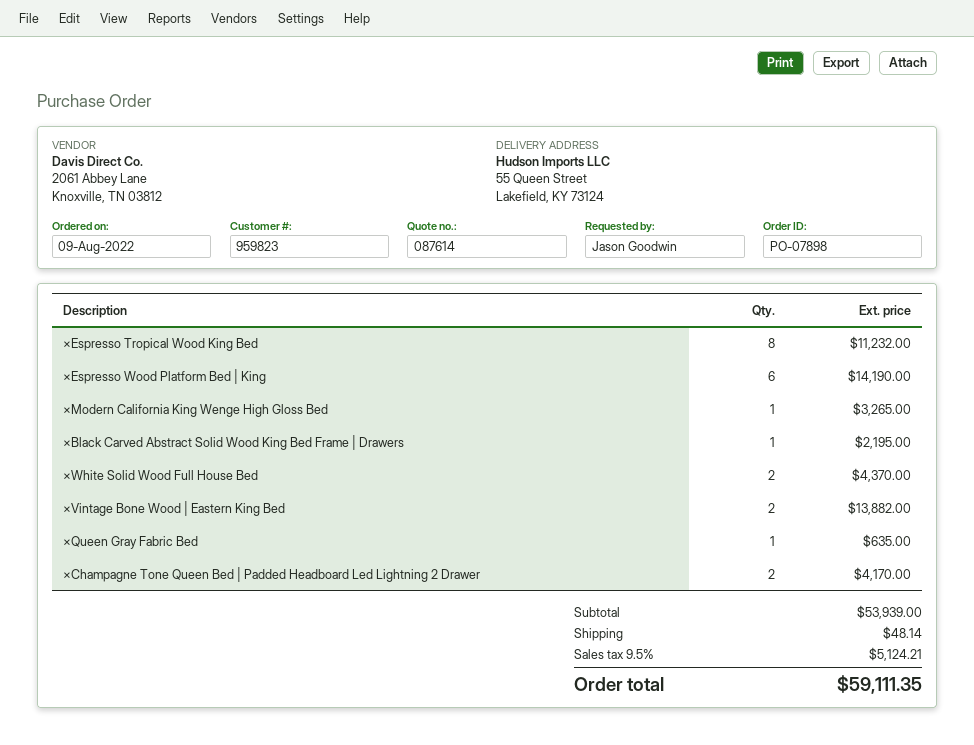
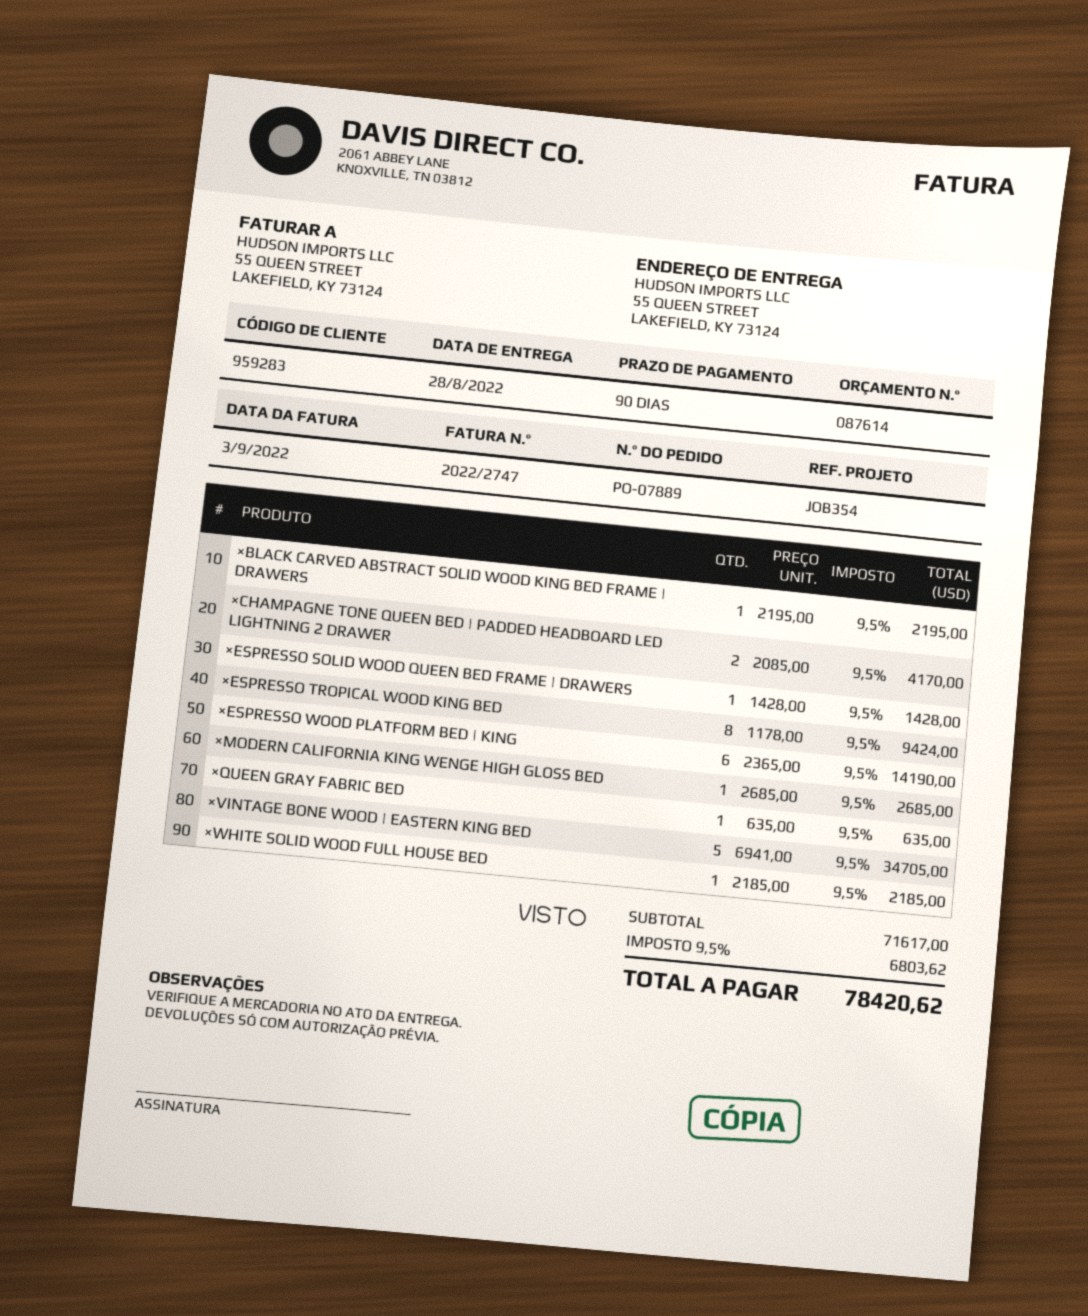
order number: PO-07898 -> PO-07889
customer number: 959823 -> 959283
×Espresso Tropical Wood King Bed: 8 for 11232.00 -> 8 for 9424.00
×Modern California King Wenge High Gloss Bed: 1 for 3265.00 -> 1 for 2685.00
×White Solid Wood Full House Bed: 2 for 4370.00 -> 1 for 2185.00
×Vintage Bone Wood | Eastern King Bed: 2 for 13882.00 -> 5 for 34705.00
×ESPRESSO SOLID WOOD QUEEN BED FRAME | DRAWERS: none -> 1 for 1428.00
subtotal: 53939.00 -> 71617.00
shipping: 48.14 -> none
tax: 9.5% = 5124.21 -> 9.5% = 6803.62
total: 59111.35 -> 78420.62

